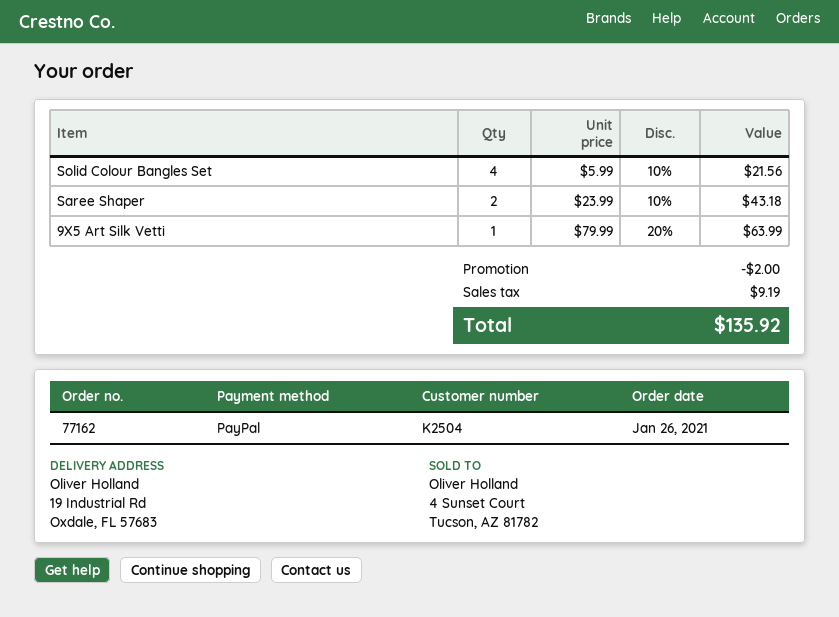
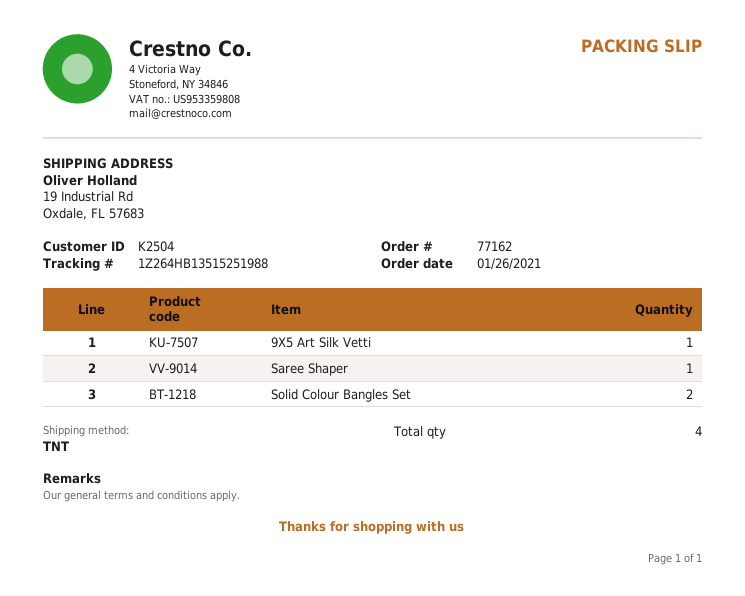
Solid Colour Bangles Set: 4 -> 2
Saree Shaper: 2 -> 1

